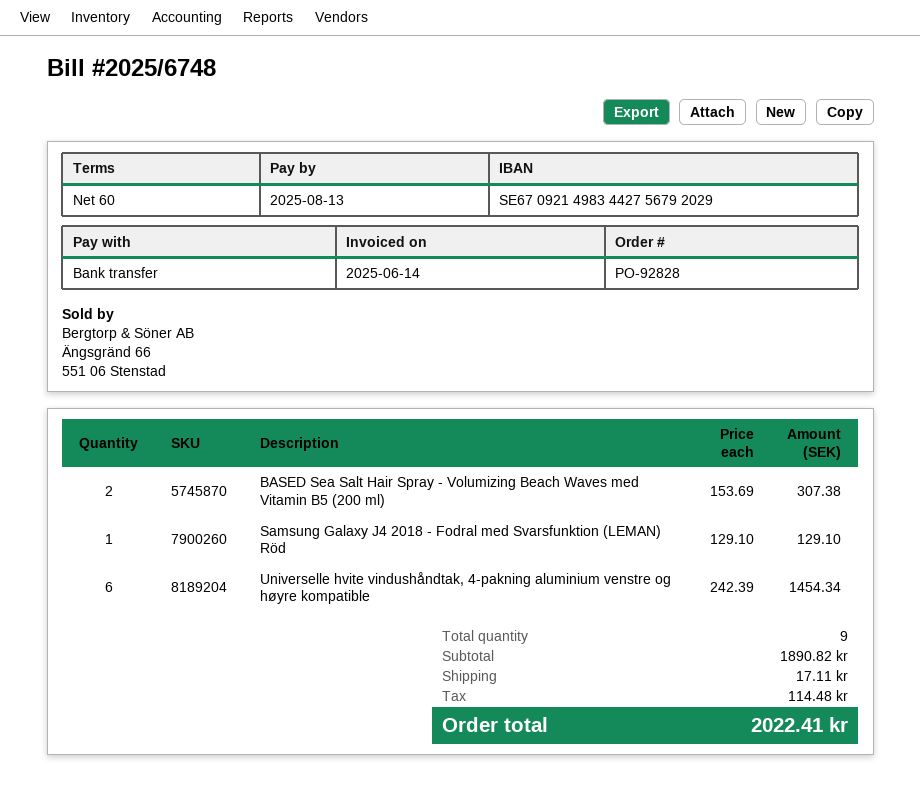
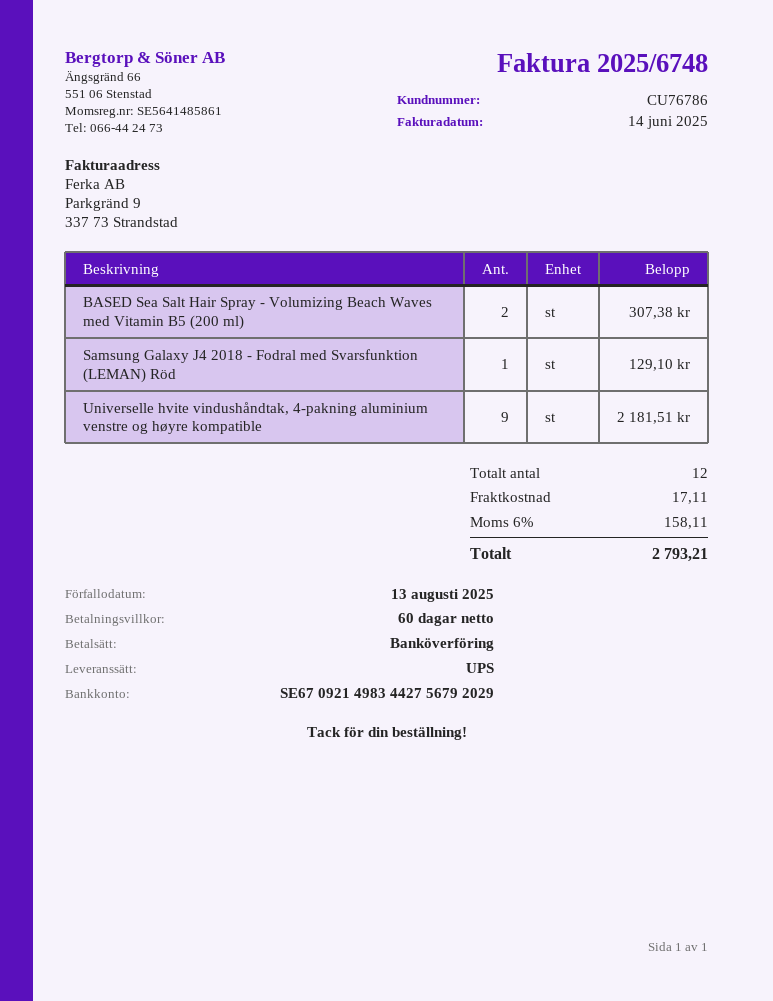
Universelle hvite vindushåndtak, 4-pakning aluminium venstre og høyre kompatible: 6 for 1454.34 -> 9 for 2181.51
total quantity: 9 -> 12
tax: 114.48 -> 158.11
total: 2022.41 -> 2793.21

